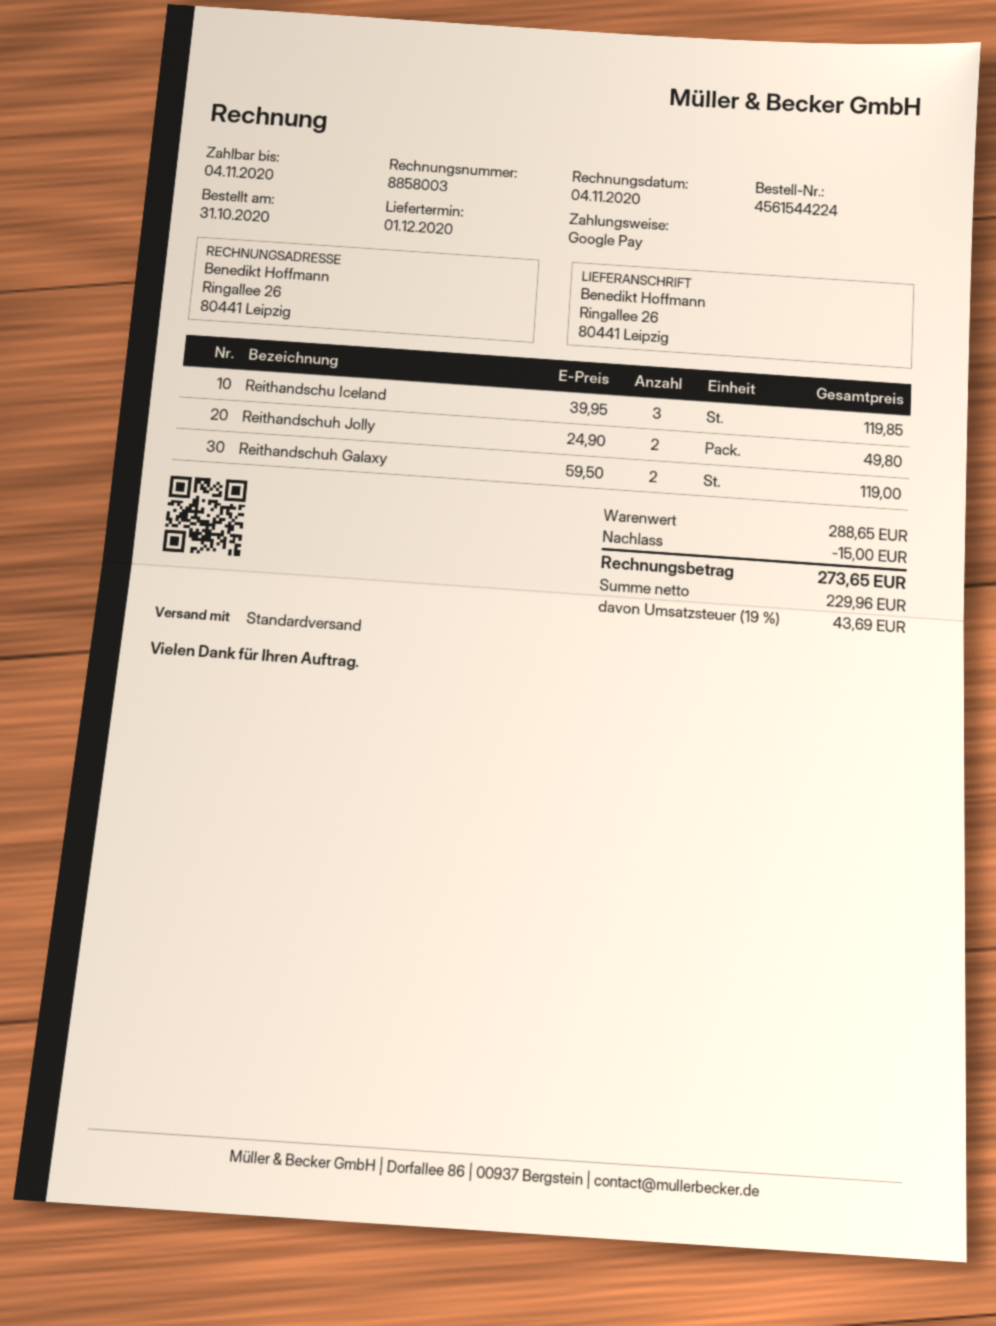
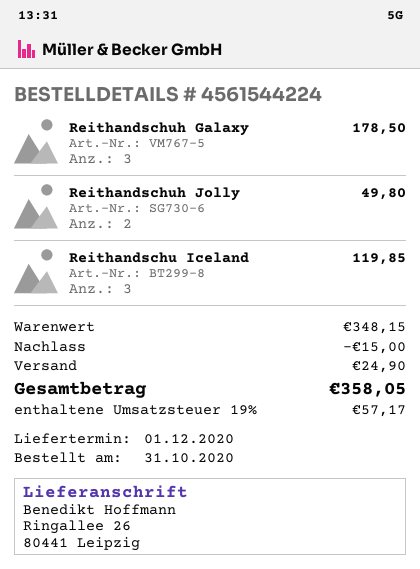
Reithandschuh Galaxy: 2 for 119.00 -> 3 for 178.50
subtotal: 288.65 -> 348.15
shipping: none -> 24.90
tax: 19% = 43.69 -> 19% = 57.17
total: 273.65 -> 358.05

